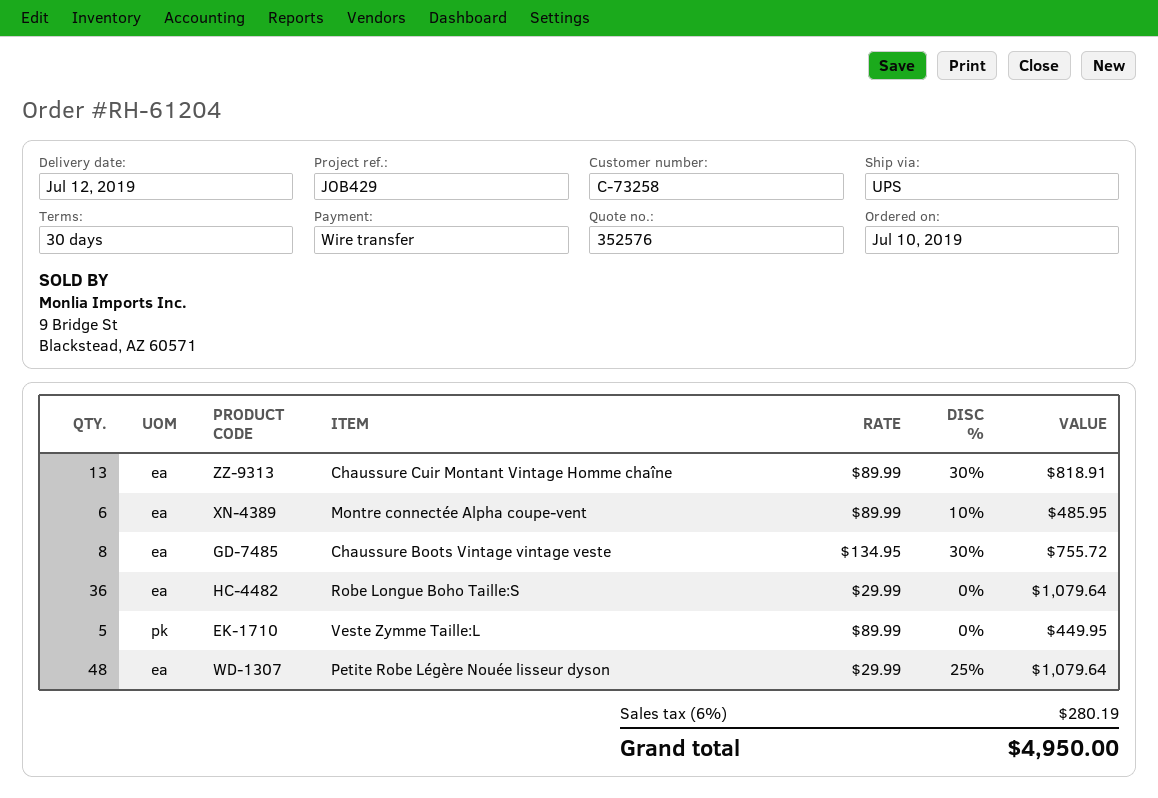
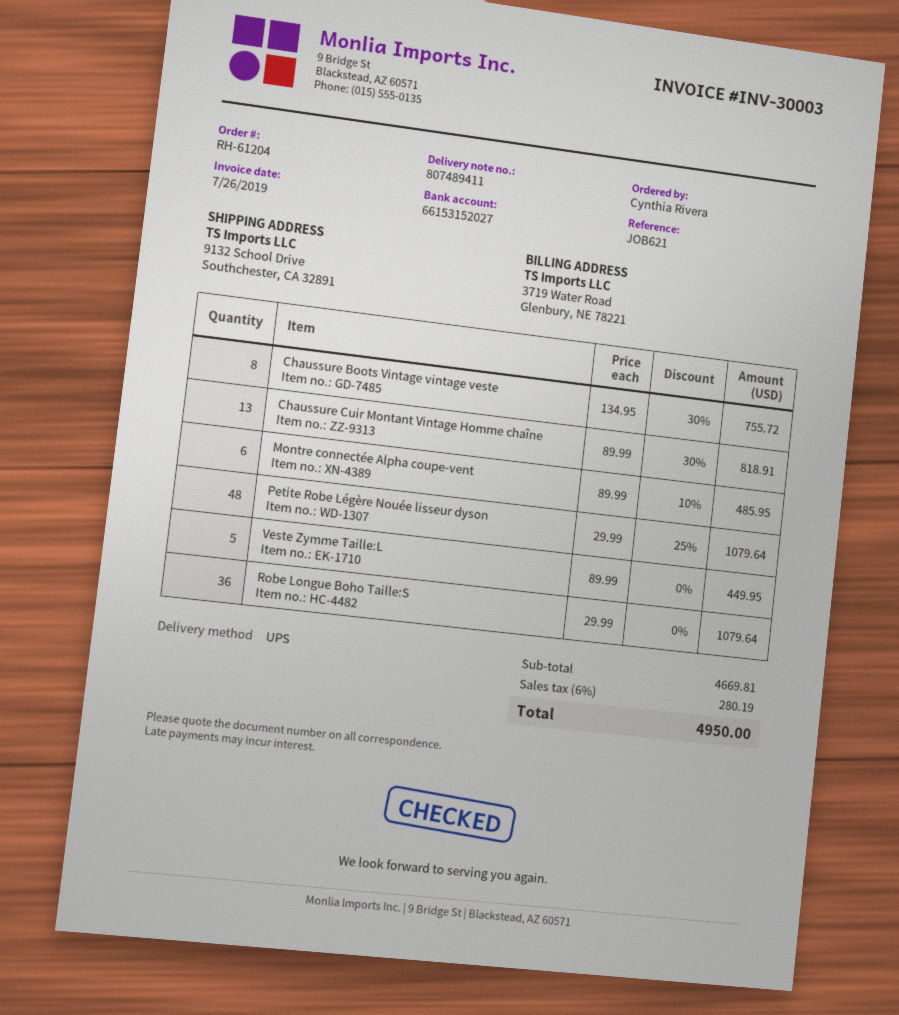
reference: JOB429 -> JOB621

